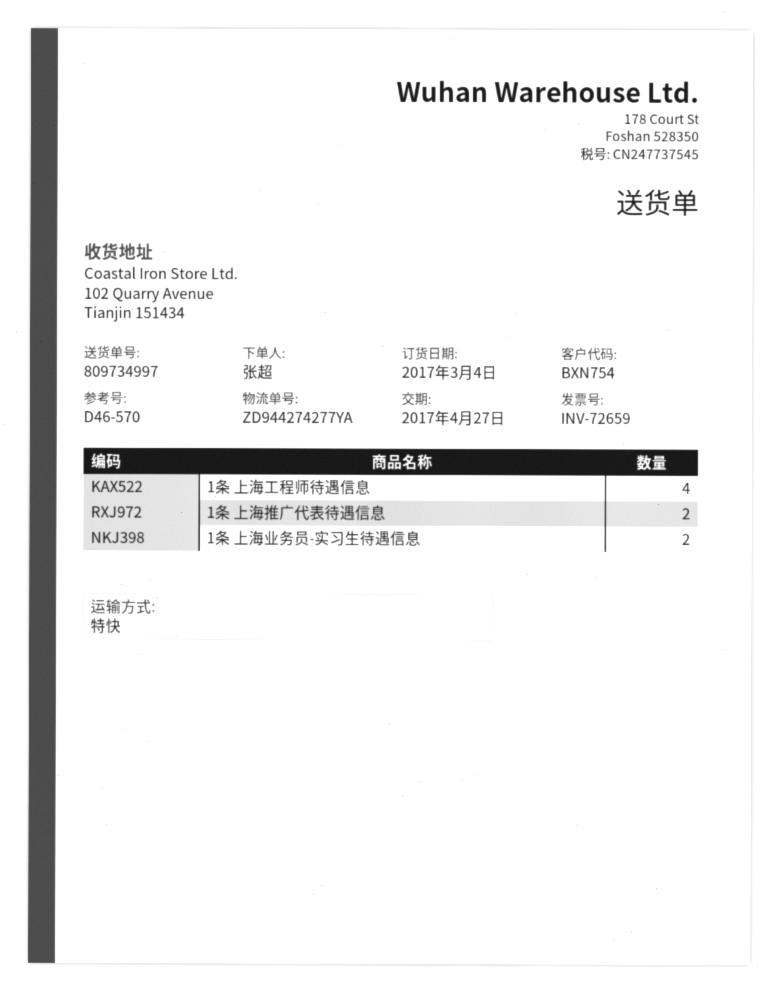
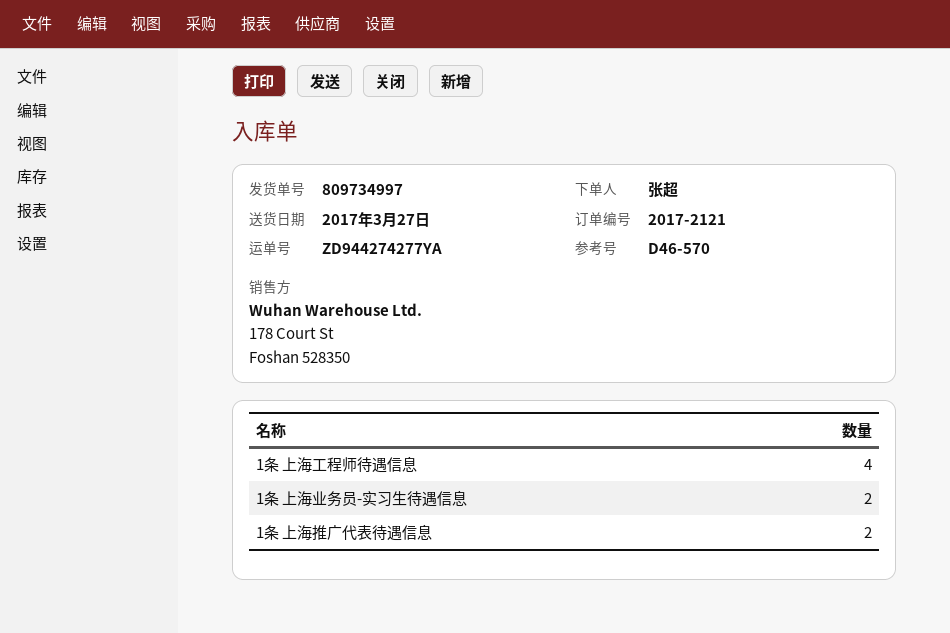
delivery date: 2017-04-27 -> 2017-03-27

